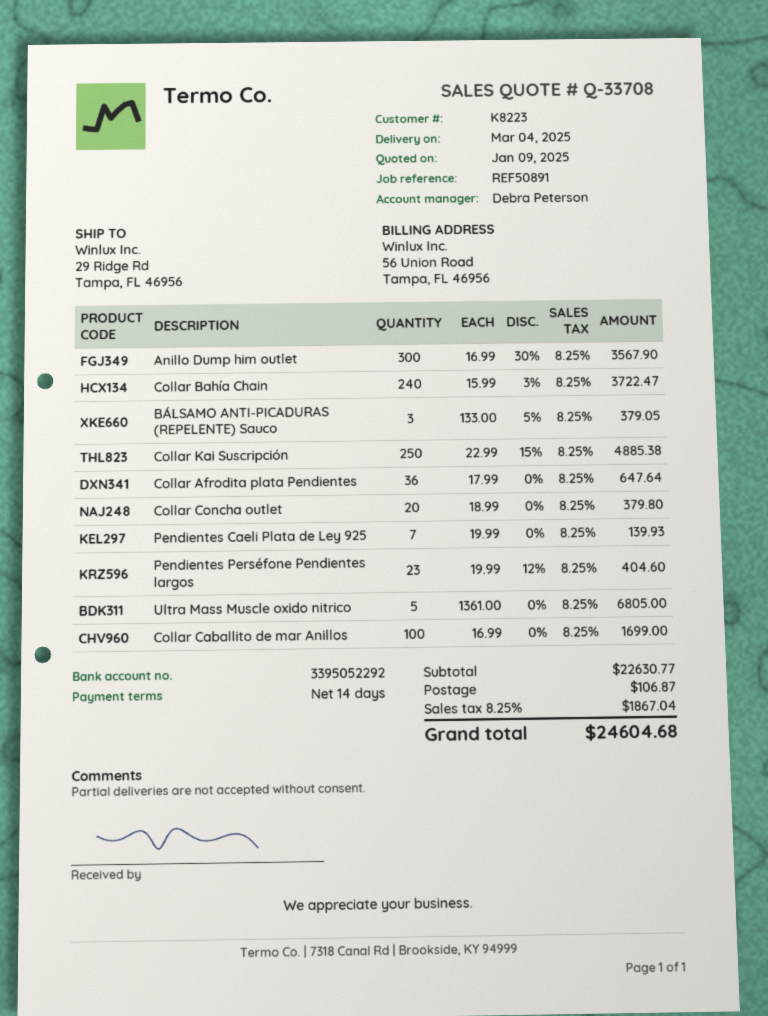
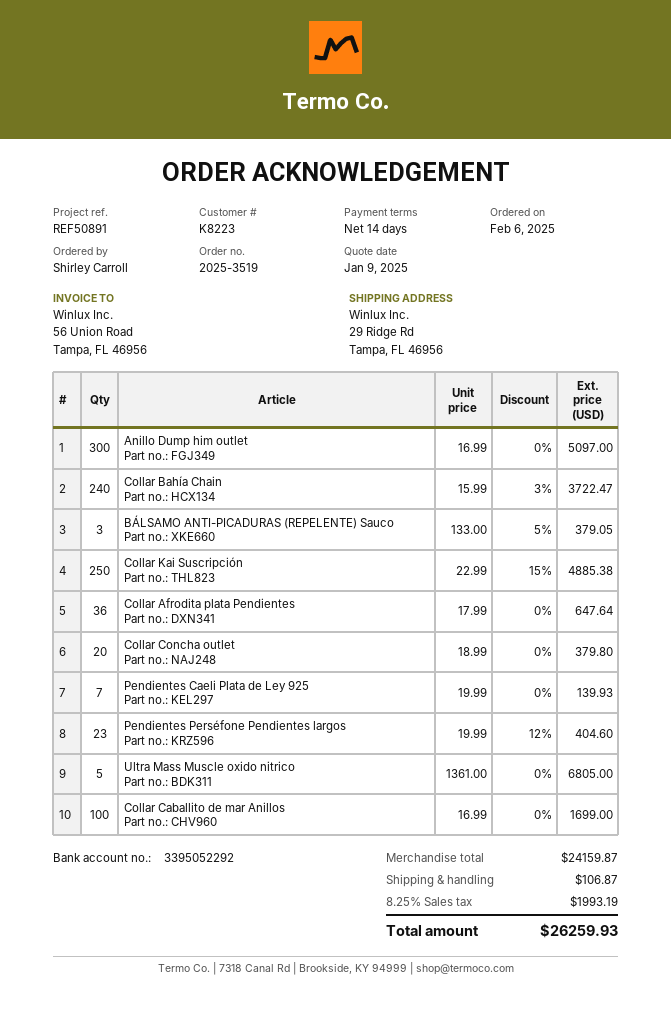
Anillo Dump him outlet: 300 x 16.99 - 30% = 3567.90 -> 300 x 16.99 = 5097.00
subtotal: 22630.77 -> 24159.87
tax: 8.25% = 1867.04 -> 8.25% = 1993.19
total: 24604.68 -> 26259.93

